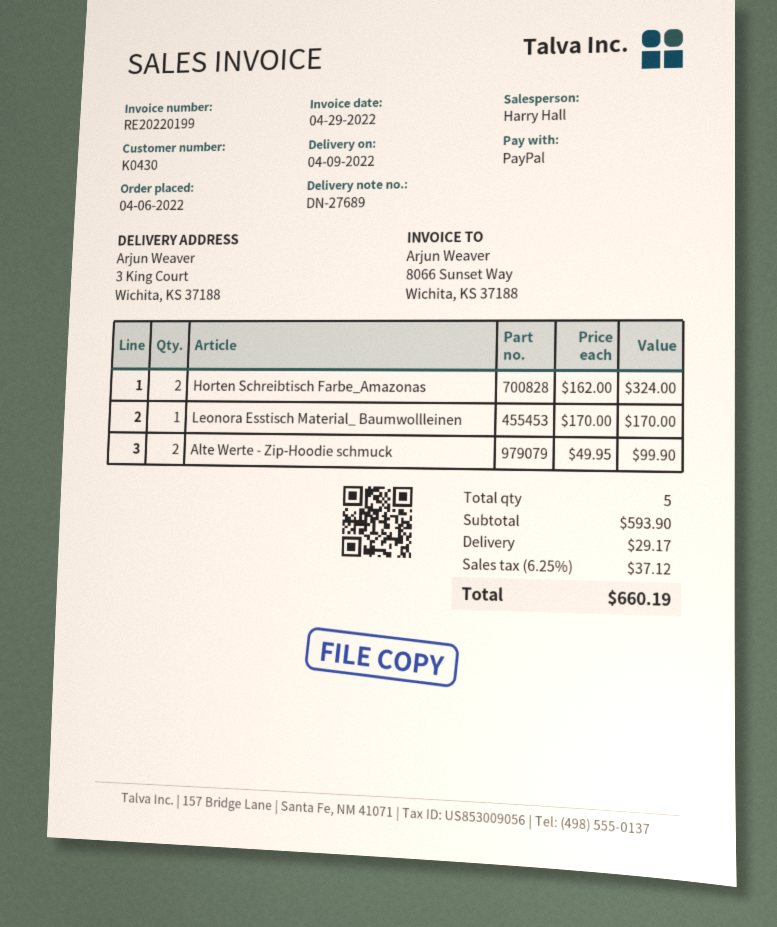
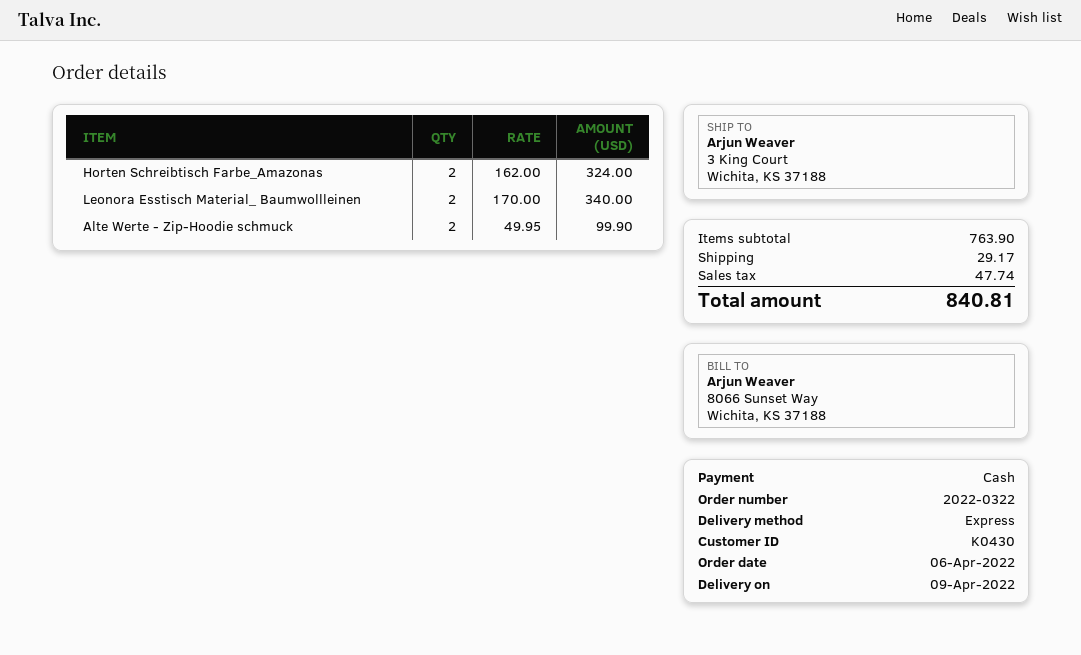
payment method: PayPal -> cash
Leonora Esstisch Material_ Baumwollleinen: 1 x 170.00 = 170.00 -> 2 x 170.00 = 340.00
subtotal: 593.90 -> 763.90
tax: 37.12 -> 47.74
total: 660.19 -> 840.81

